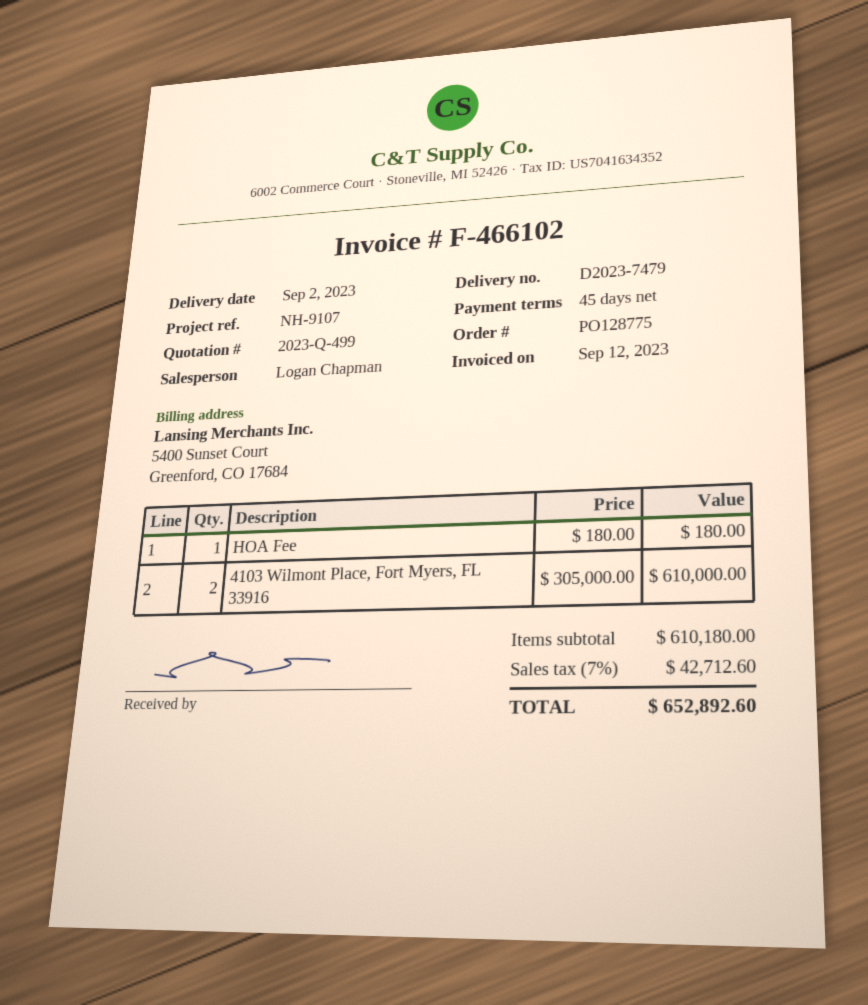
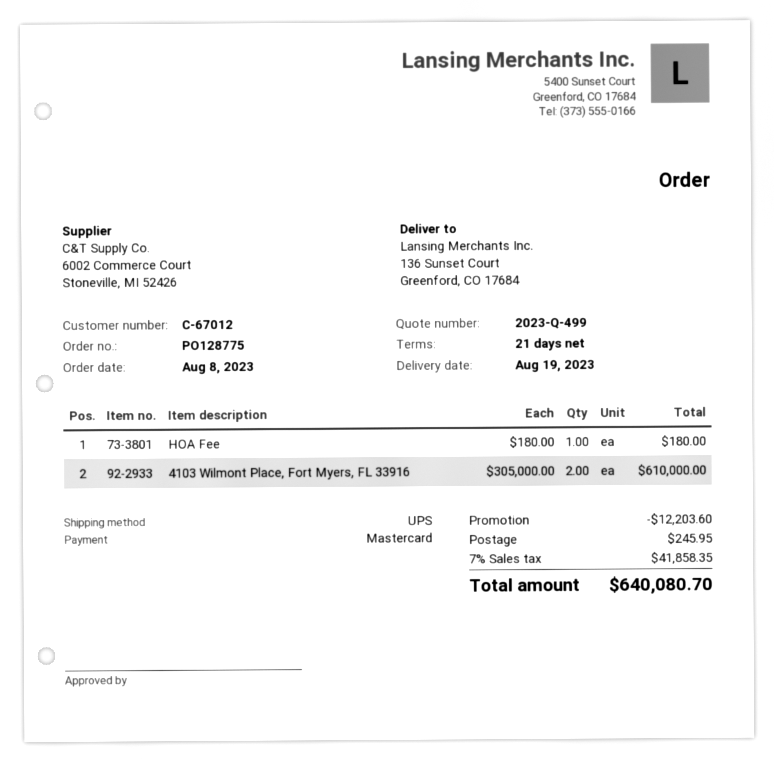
delivery date: 2023-09-02 -> 2023-08-19
payment terms: 45 days -> 21 days
discount: none -> 12203.60
shipping: none -> 245.95
tax: 7% = 42712.60 -> 7% = 41858.35
total: 652892.60 -> 640080.70

